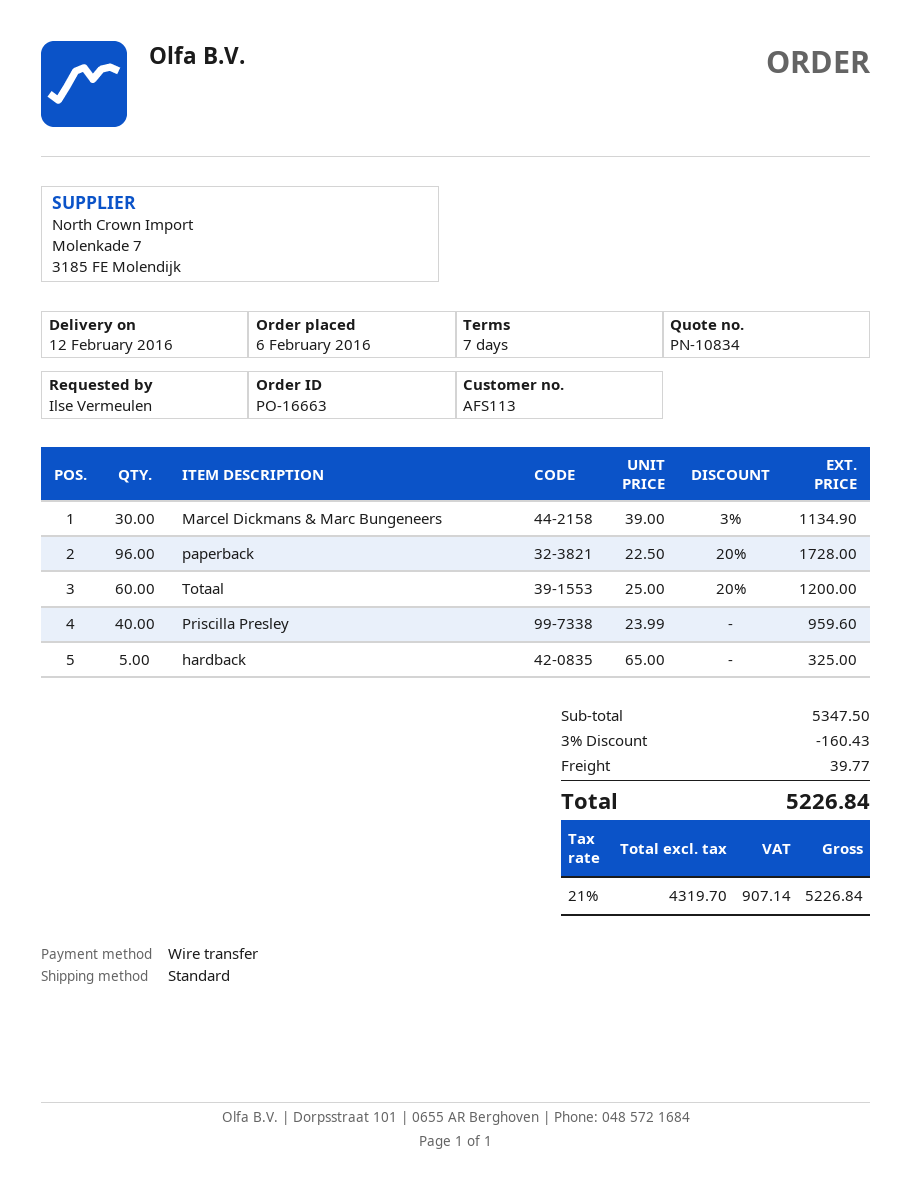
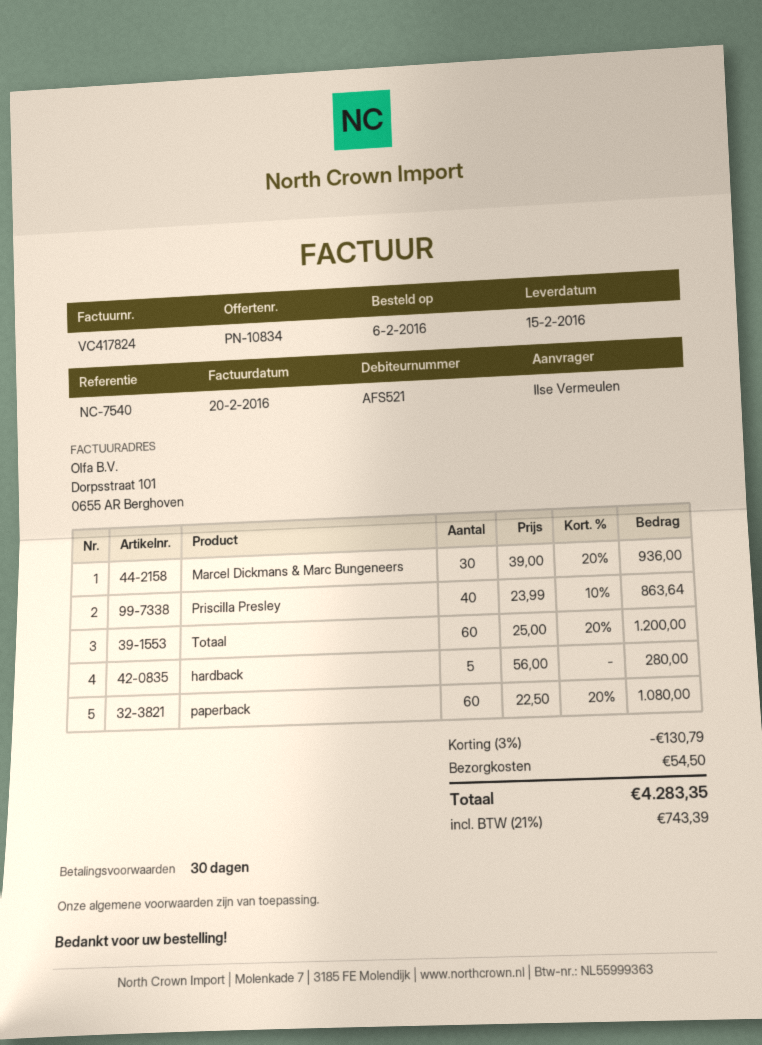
delivery date: 2016-02-12 -> 2016-02-15
payment terms: 7 days -> 30 days
customer number: AFS113 -> AFS521
Marcel Dickmans & Marc Bungeneers: 30 x 39.00 - 3% = 1134.90 -> 30 x 39.00 - 20% = 936.00
paperback: 96 x 22.50 - 20% = 1728.00 -> 60 x 22.50 - 20% = 1080.00
Priscilla Presley: 40 x 23.99 = 959.60 -> 40 x 23.99 - 10% = 863.64
hardback: 5 x 65.00 = 325.00 -> 5 x 56.00 = 280.00
discount: 3% = 160.43 -> 3% = 130.79
shipping: 39.77 -> 54.50
tax: 21% = 907.14 -> 21% = 743.39
total: 5226.84 -> 4283.35

